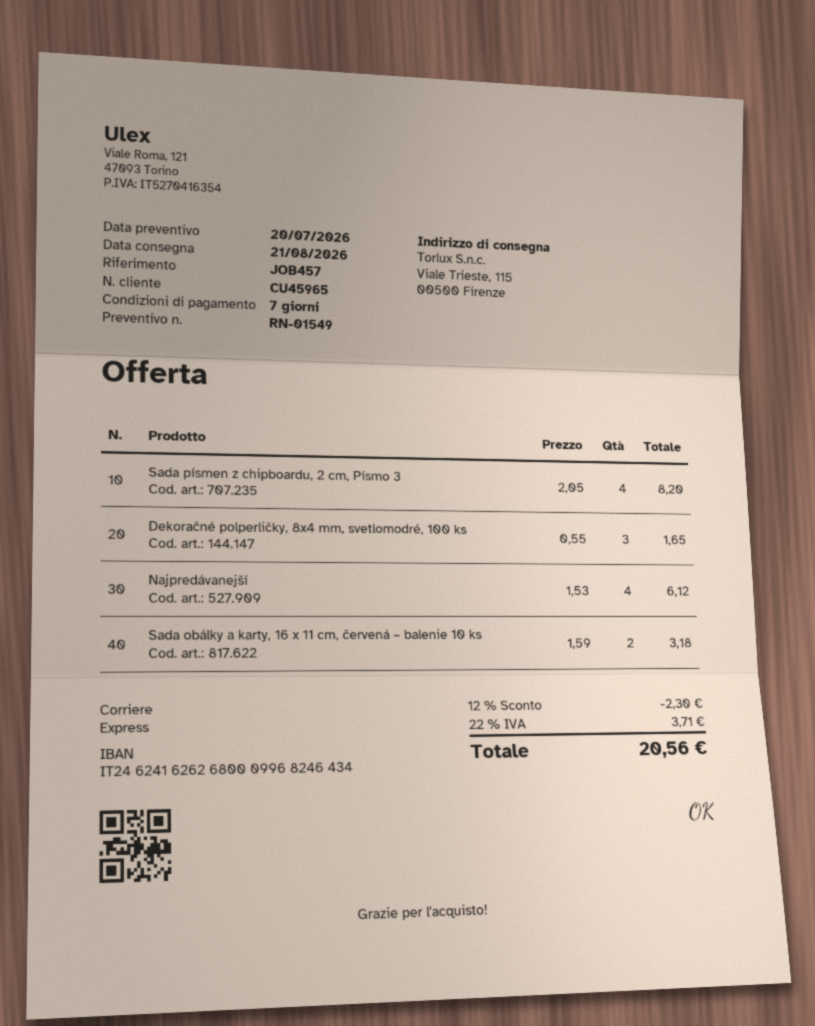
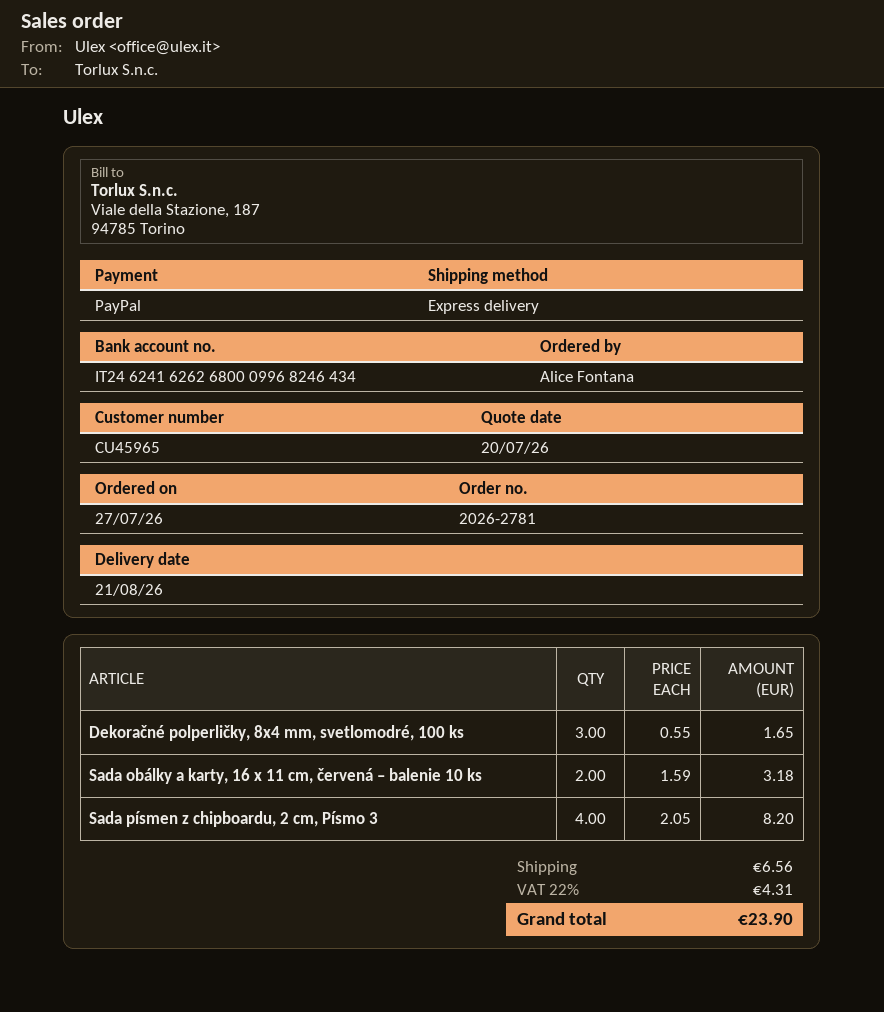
Najpredávanejší: 4 x 1.53 = 6.12 -> none
discount: 12% = 2.30 -> none
shipping: none -> 6.56
tax: 22% = 3.71 -> 22% = 4.31
total: 20.56 -> 23.90

